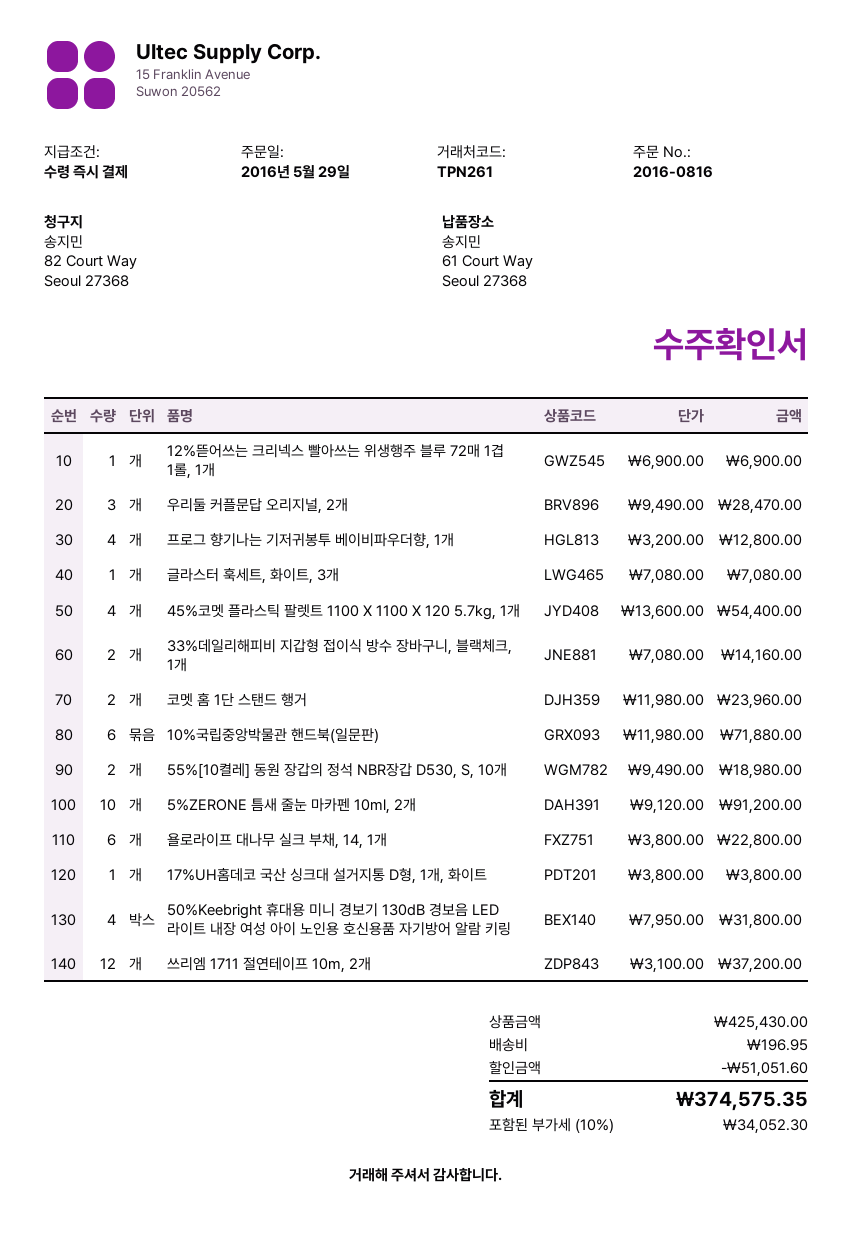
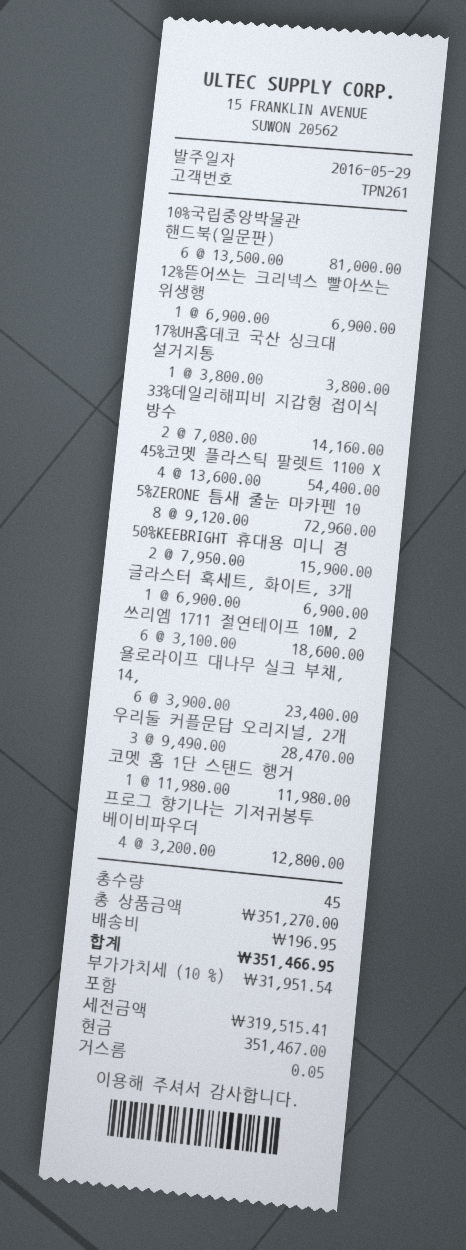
글라스터 훅세트, 화이트, 3개: 1 x 7080.00 = 7080.00 -> 1 x 6900.00 = 6900.00
코멧 홈 1단 스탠드 행거: 2 x 11980.00 = 23960.00 -> 1 x 11980.00 = 11980.00
10%국립중앙박물관 핸드북(일문판): 6 x 11980.00 = 71880.00 -> 6 x 13500.00 = 81000.00
55%[10켤레] 동원 장갑의 정석 NBR장갑 D530, S, 10개: 2 x 9490.00 = 18980.00 -> none
5%ZERONE 틈새 줄눈 마카펜 10ml, 2개: 10 x 9120.00 = 91200.00 -> 8 x 9120.00 = 72960.00
욜로라이프 대나무 실크 부채, 14, 1개: 6 x 3800.00 = 22800.00 -> 6 x 3900.00 = 23400.00
50%Keebright 휴대용 미니 경보기 130dB 경보음 LED 라이트 내장 여성 아이 노인용 호신용품 자기방어 알람 키링: 4 x 7950.00 = 31800.00 -> 2 x 7950.00 = 15900.00
쓰리엠 1711 절연테이프 10m, 2개: 12 x 3100.00 = 37200.00 -> 6 x 3100.00 = 18600.00
subtotal: 425430.00 -> 351270.00
discount: 51051.60 -> none
tax: 10% = 34052.30 -> 10% = 31951.54
total: 374575.35 -> 351466.95

